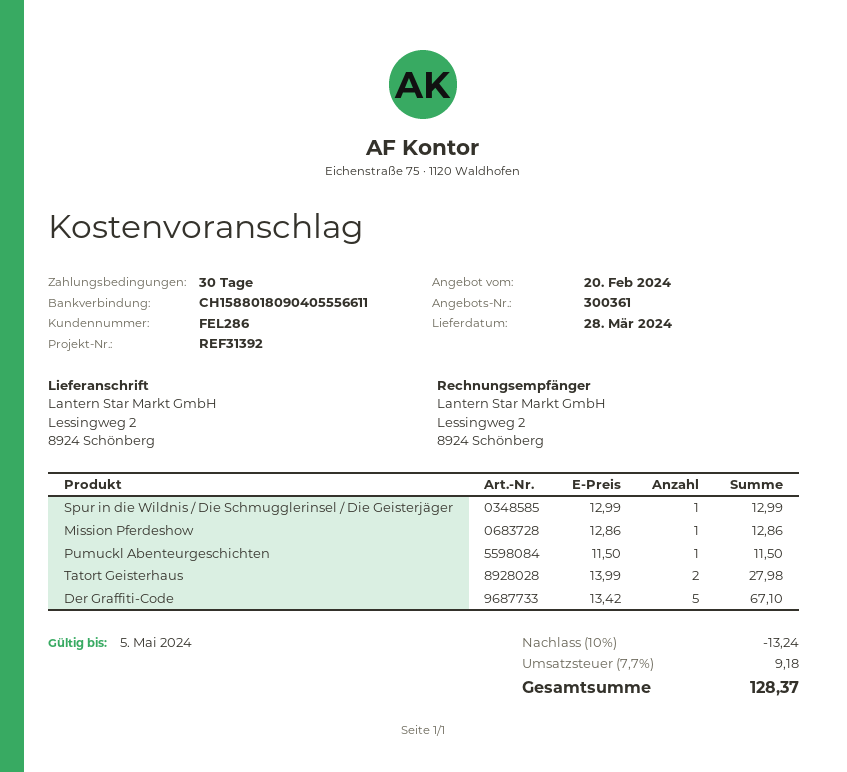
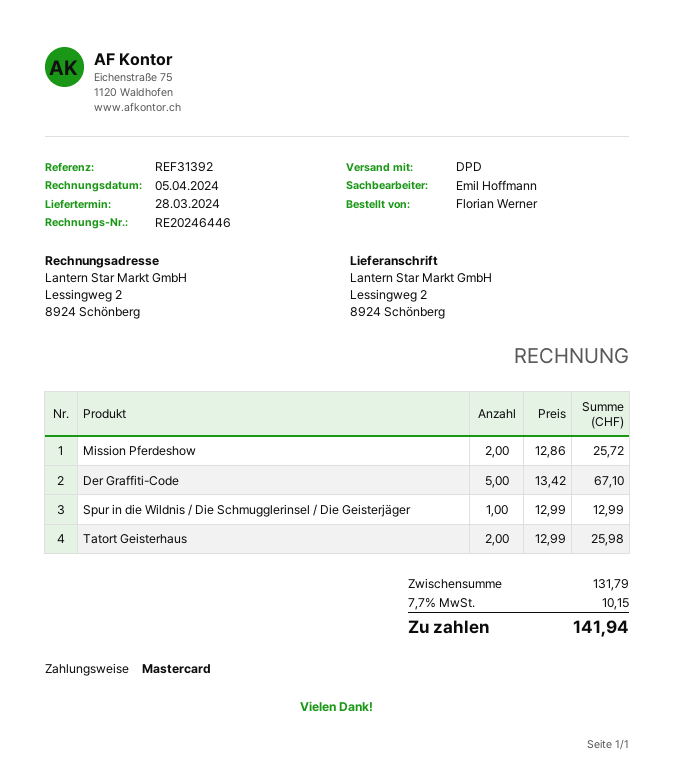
Mission Pferdeshow: 1 x 12.86 = 12.86 -> 2 x 12.86 = 25.72
Pumuckl Abenteurgeschichten: 1 x 11.50 = 11.50 -> none
Tatort Geisterhaus: 2 x 13.99 = 27.98 -> 2 x 12.99 = 25.98
discount: 10% = 13.24 -> none
tax: 7.7% = 9.18 -> 7.7% = 10.15
total: 128.37 -> 141.94

